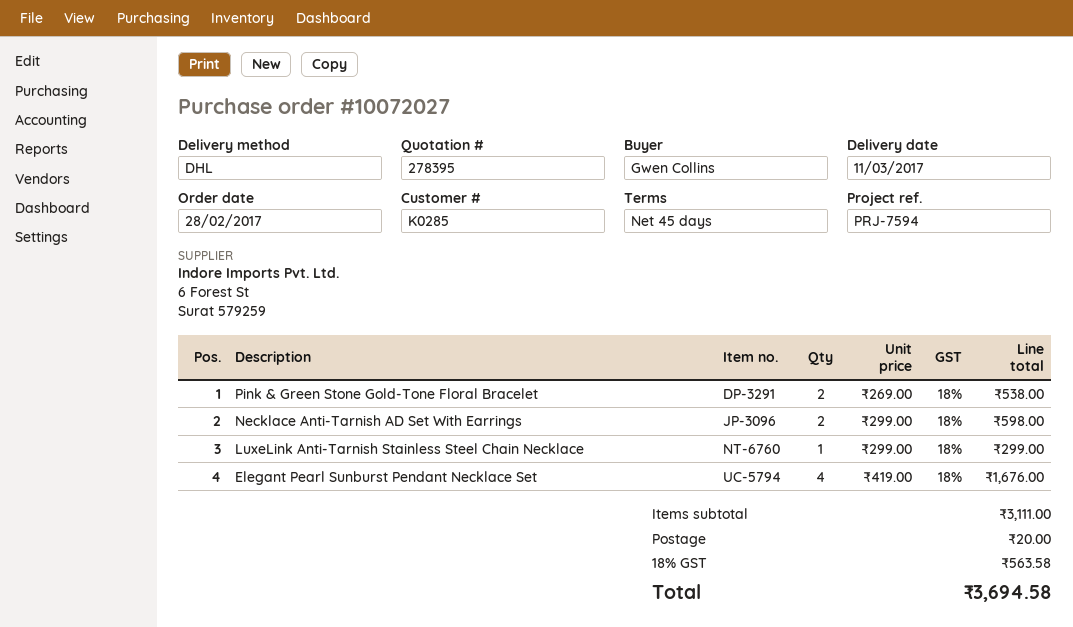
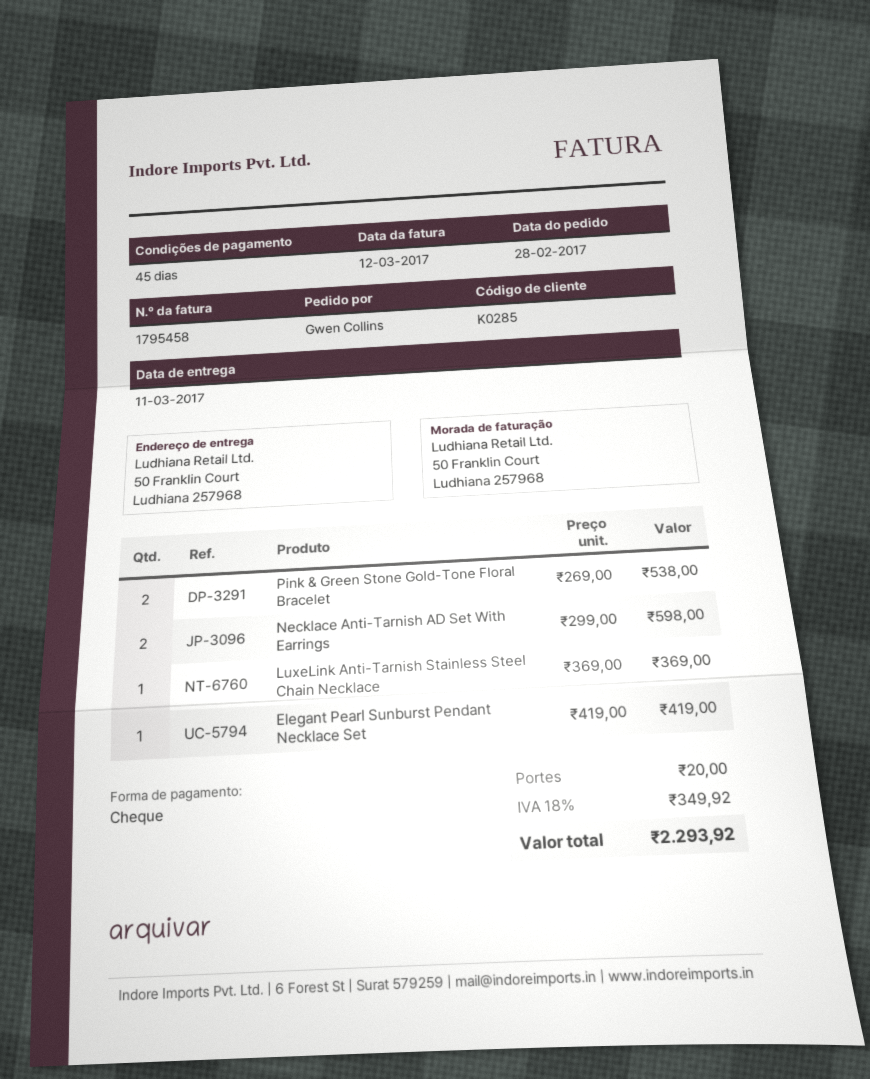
LuxeLink Anti-Tarnish Stainless Steel Chain Necklace: 1 x 299.00 = 299.00 -> 1 x 369.00 = 369.00
Elegant Pearl Sunburst Pendant Necklace Set: 4 x 419.00 = 1676.00 -> 1 x 419.00 = 419.00
tax: 18% = 563.58 -> 18% = 349.92
total: 3694.58 -> 2293.92

